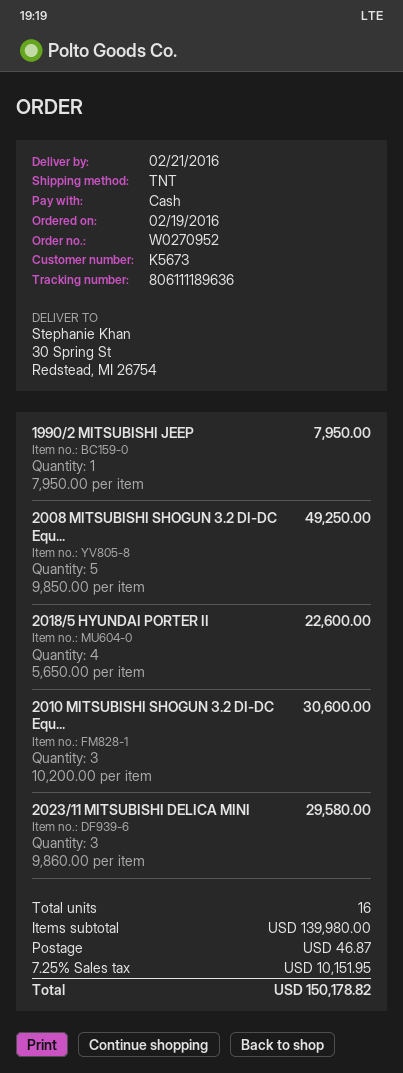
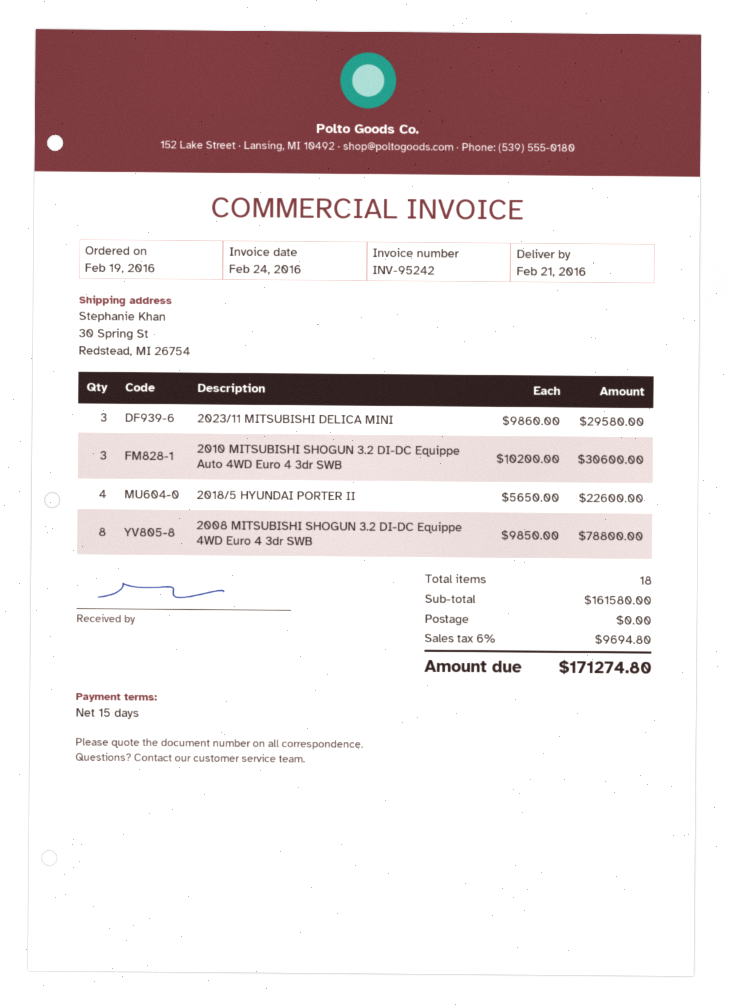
1990/2 MITSUBISHI JEEP: 1 x 7950.00 = 7950.00 -> none
2008 MITSUBISHI SHOGUN 3.2 DI-DC Equ...: 5 x 9850.00 = 49250.00 -> 8 x 9850.00 = 78800.00
total quantity: 16 -> 18
subtotal: 139980.00 -> 161580.00
shipping: 46.87 -> 0.00
tax: 7.25% = 10151.95 -> 6% = 9694.80
total: 150178.82 -> 171274.80

